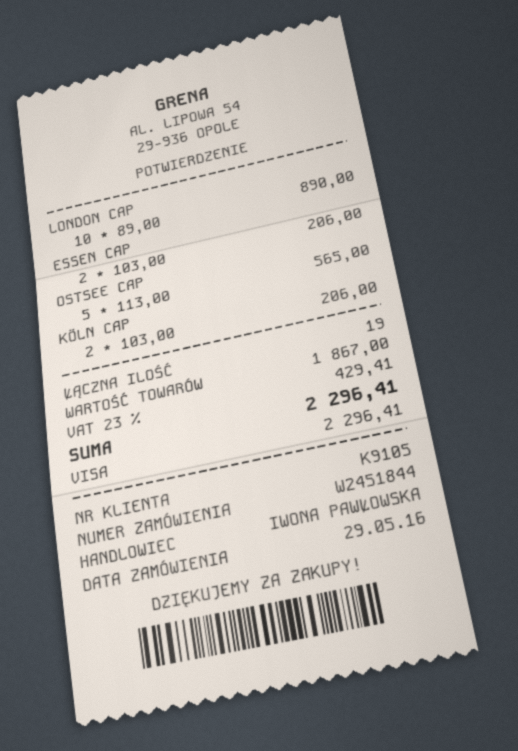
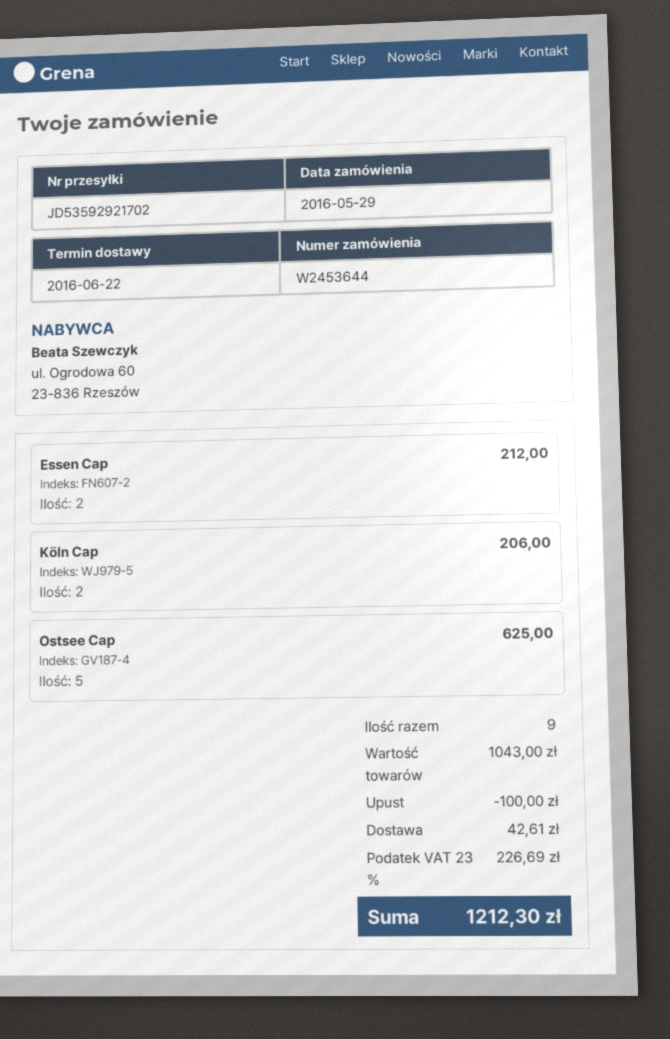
order number: W2451844 -> W2453644
LONDON CAP: 10 for 890.00 -> none
ESSEN CAP: 2 for 206.00 -> 2 for 212.00
OSTSEE CAP: 5 for 565.00 -> 5 for 625.00
total quantity: 19 -> 9
subtotal: 1867.00 -> 1043.00
discount: none -> 100.00
shipping: none -> 42.61
tax: 23% = 429.41 -> 23% = 226.69
total: 2296.41 -> 1212.30

